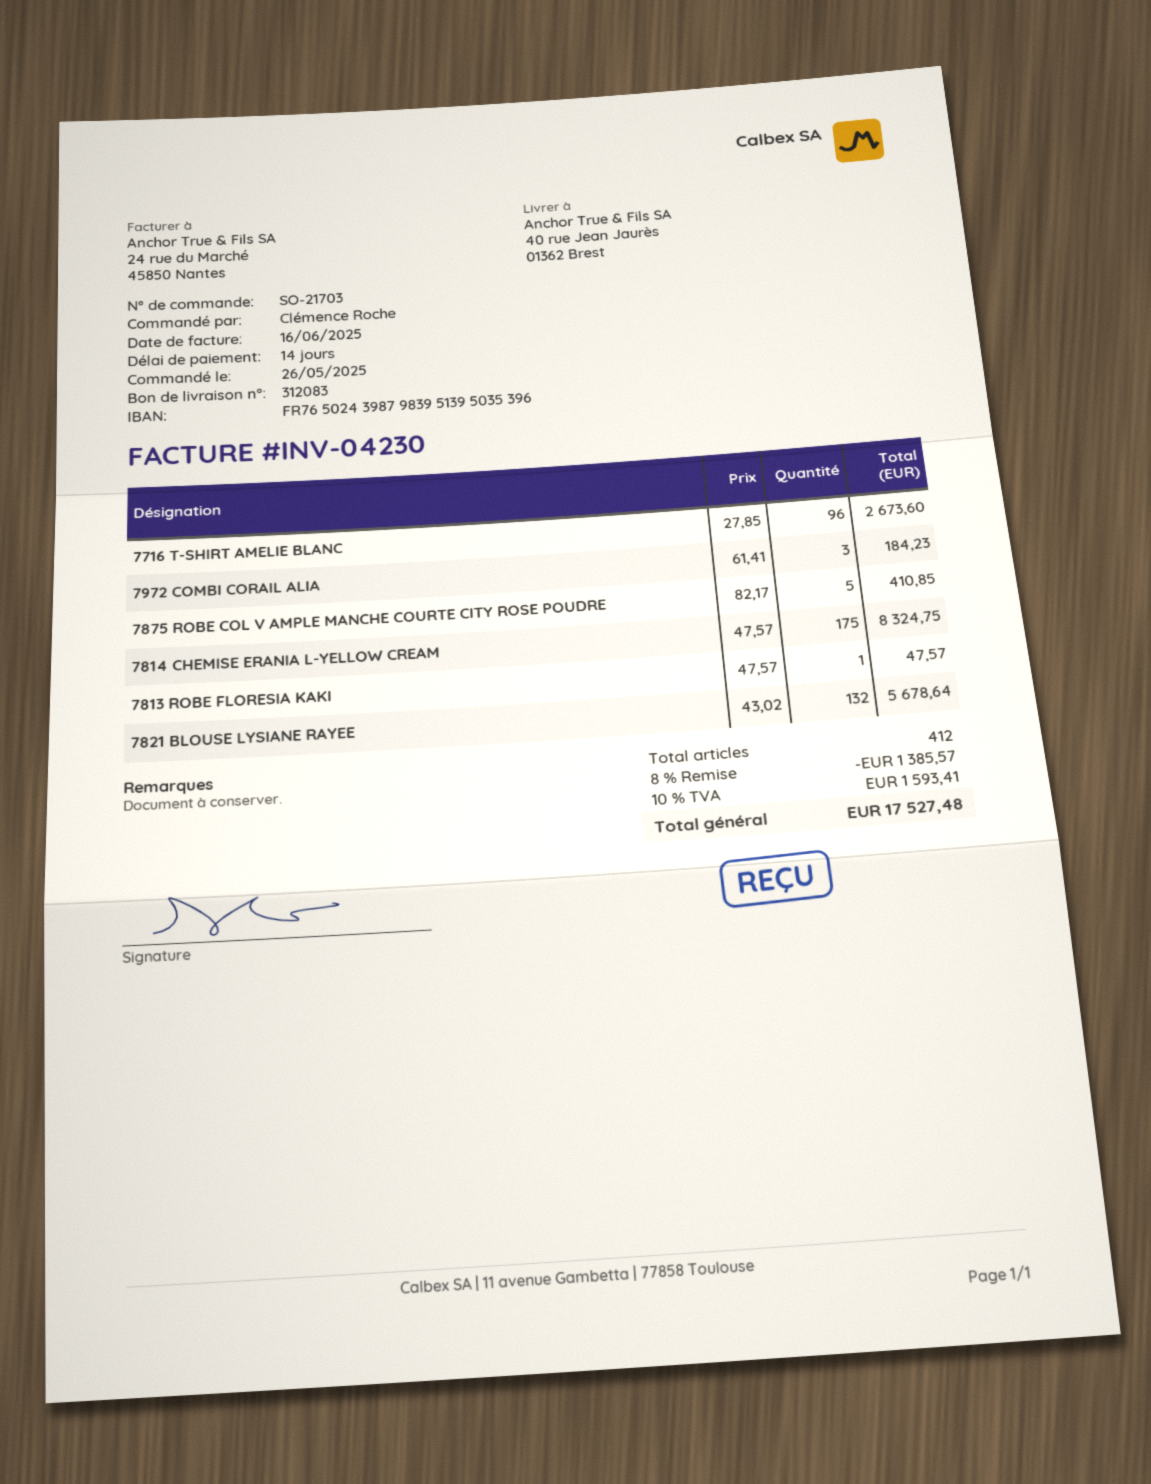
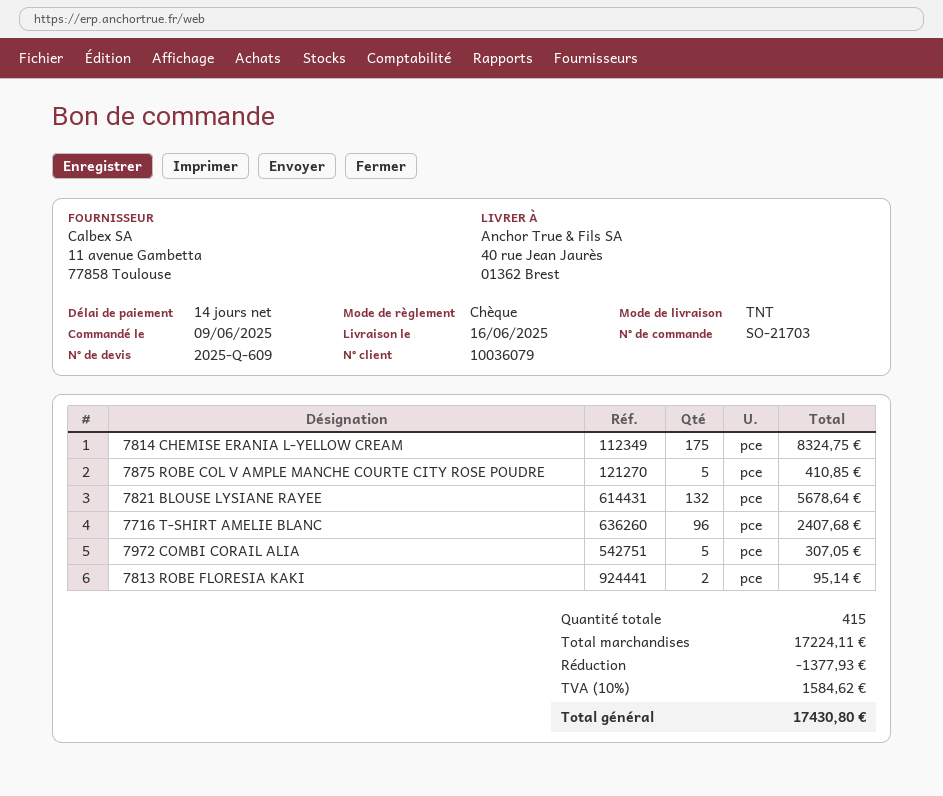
order date: 2025-05-26 -> 2025-06-09
7716 T-SHIRT AMELIE BLANC: 96 for 2673.60 -> 96 for 2407.68
7972 COMBI CORAIL ALIA: 3 for 184.23 -> 5 for 307.05
7813 ROBE FLORESIA KAKI: 1 for 47.57 -> 2 for 95.14
total quantity: 412 -> 415
discount: 1385.57 -> 1377.93
tax: 10% = 1593.41 -> 10% = 1584.62
total: 17527.48 -> 17430.80

